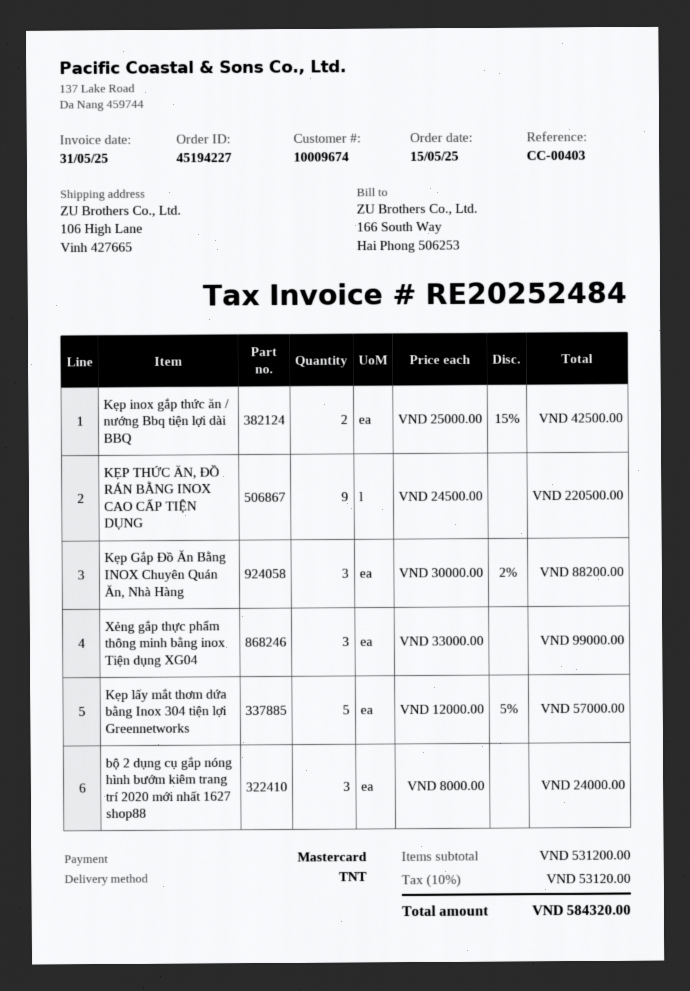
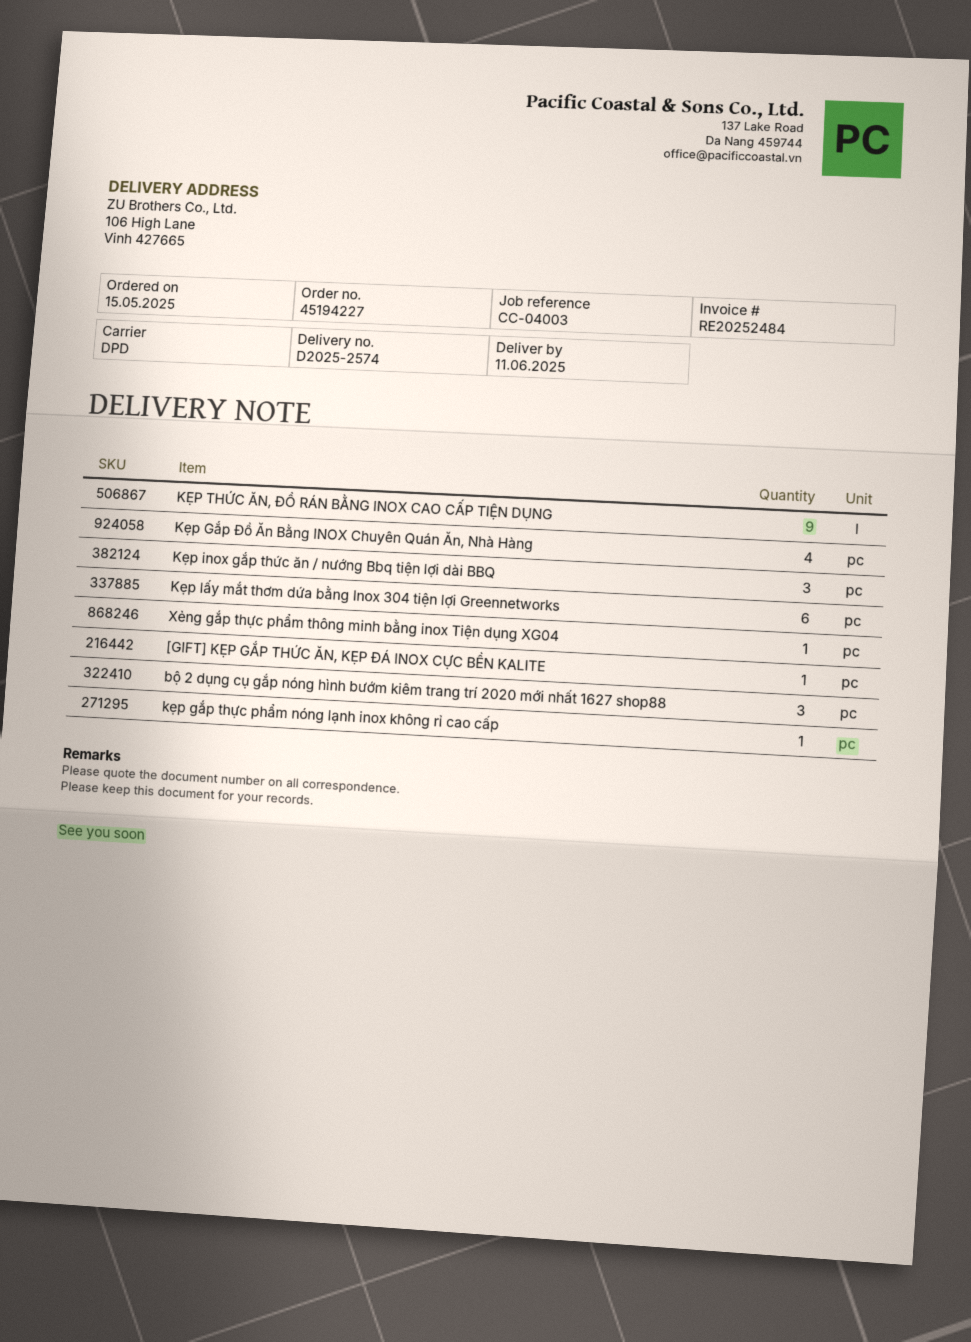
reference: CC-00403 -> CC-04003
shipping method: TNT -> DPD
Kẹp inox gắp thức ăn / nướng Bbq tiện lợi dài BBQ: 2 -> 3
Kẹp Gắp Đồ Ăn Bằng INOX Chuyên Quán Ăn, Nhà Hàng: 3 -> 4
Xẻng gắp thực phẩm thông minh bằng inox Tiện dụng XG04: 3 -> 1
Kẹp lấy mắt thơm dứa bằng Inox 304 tiện lợi Greennetworks: 5 -> 6
[GIFT] KẸP GẮP THỨC ĂN, KẸP ĐÁ INOX CỰC BỀN KALITE: none -> 1
kẹp gắp thực phẩm nóng lạnh inox không rỉ cao cấp: none -> 1

